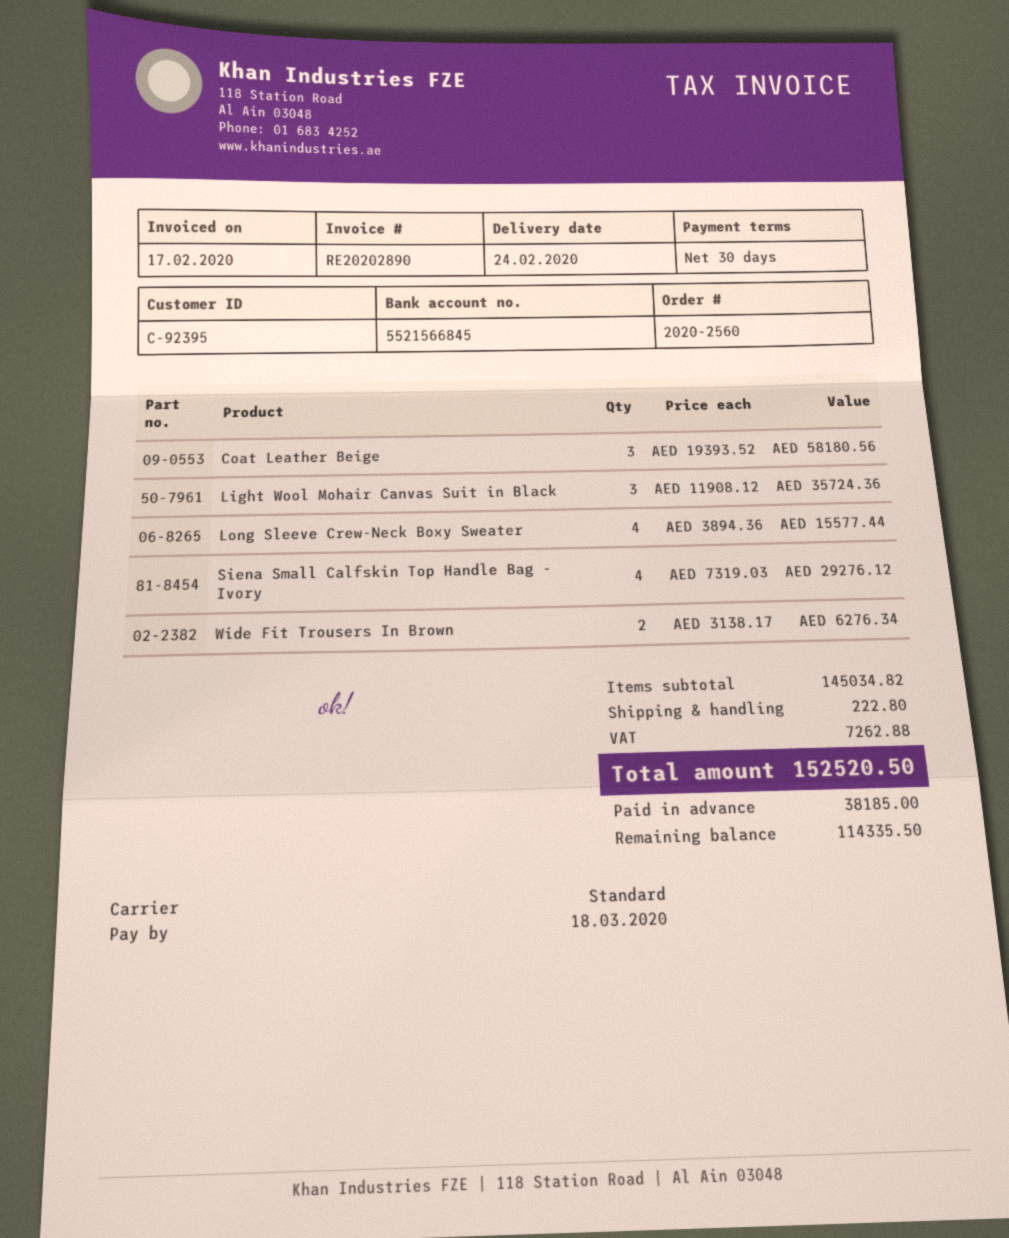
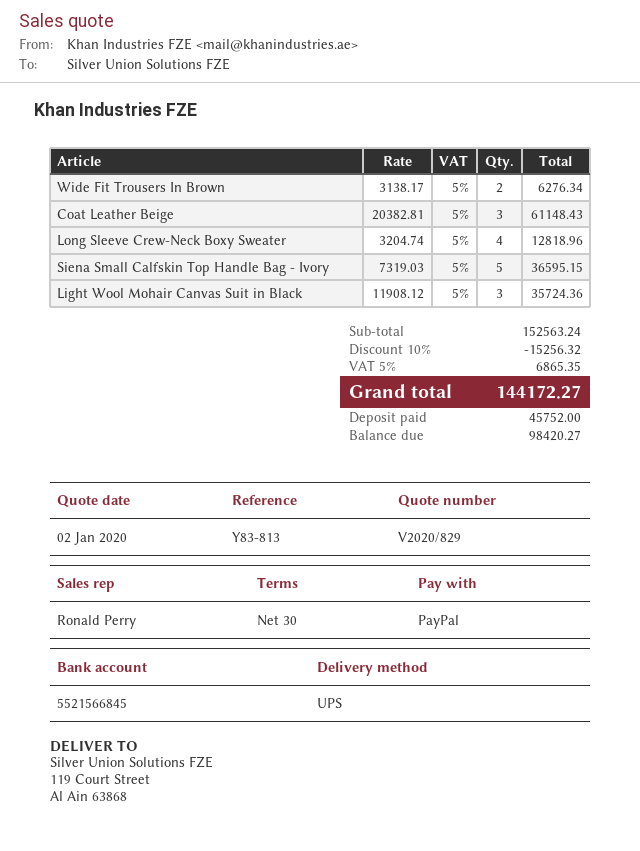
shipping method: standard -> UPS
Coat Leather Beige: 3 x 19393.52 = 58180.56 -> 3 x 20382.81 = 61148.43
Long Sleeve Crew-Neck Boxy Sweater: 4 x 3894.36 = 15577.44 -> 4 x 3204.74 = 12818.96
Siena Small Calfskin Top Handle Bag - Ivory: 4 x 7319.03 = 29276.12 -> 5 x 7319.03 = 36595.15
subtotal: 145034.82 -> 152563.24
discount: none -> 10% = 15256.32
shipping: 222.80 -> none
tax: 7262.88 -> 6865.35
total: 152520.50 -> 144172.27
deposit: 38185.00 -> 45752.00
balance: 114335.50 -> 98420.27

